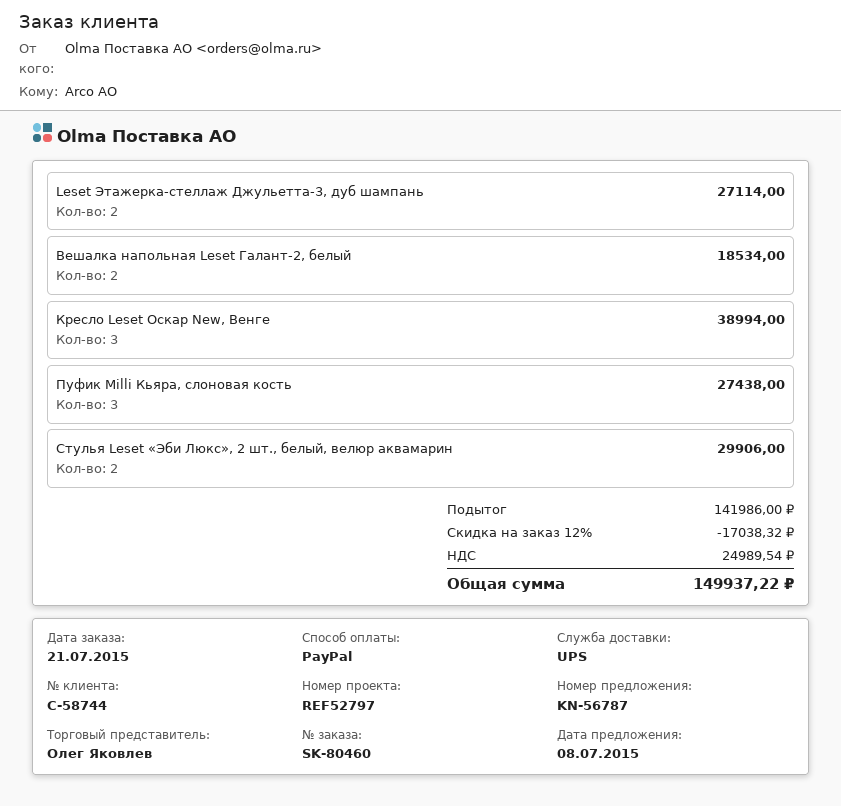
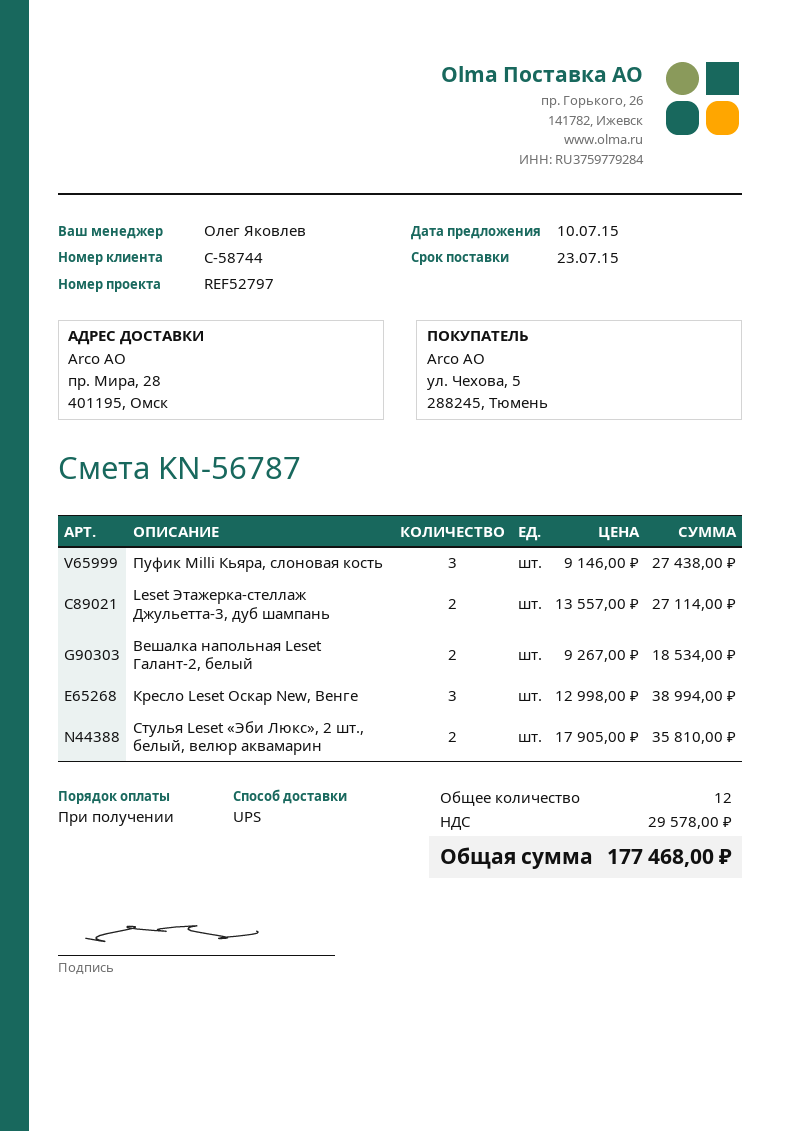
quote date: 2015-07-08 -> 2015-07-10
Стулья Leset «Эби Люкс», 2 шт., белый, велюр аквамарин: 2 for 29906.00 -> 2 for 35810.00
discount: 12% = 17038.32 -> none
tax: 24989.54 -> 29578.00
total: 149937.22 -> 177468.00

